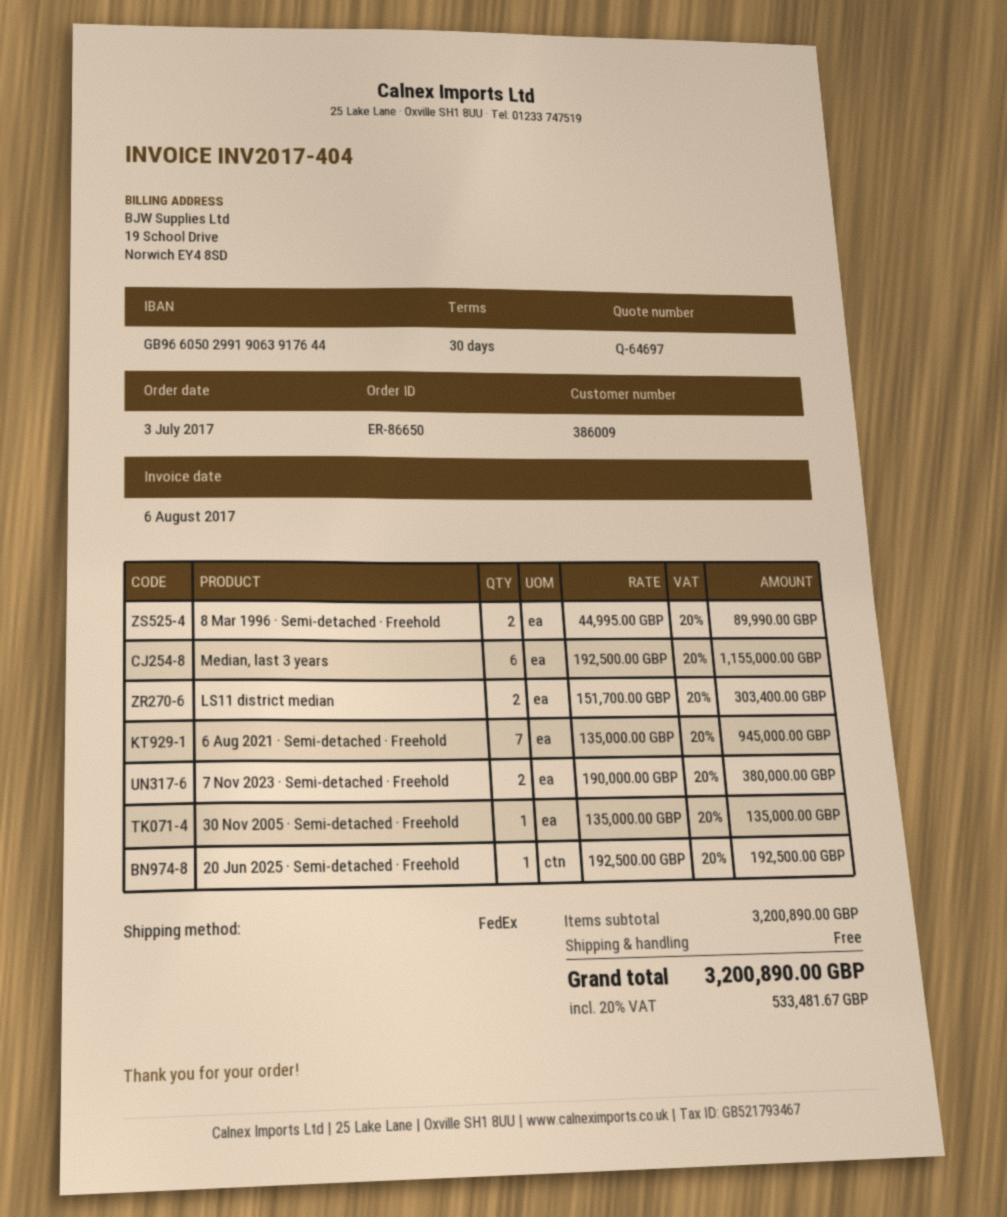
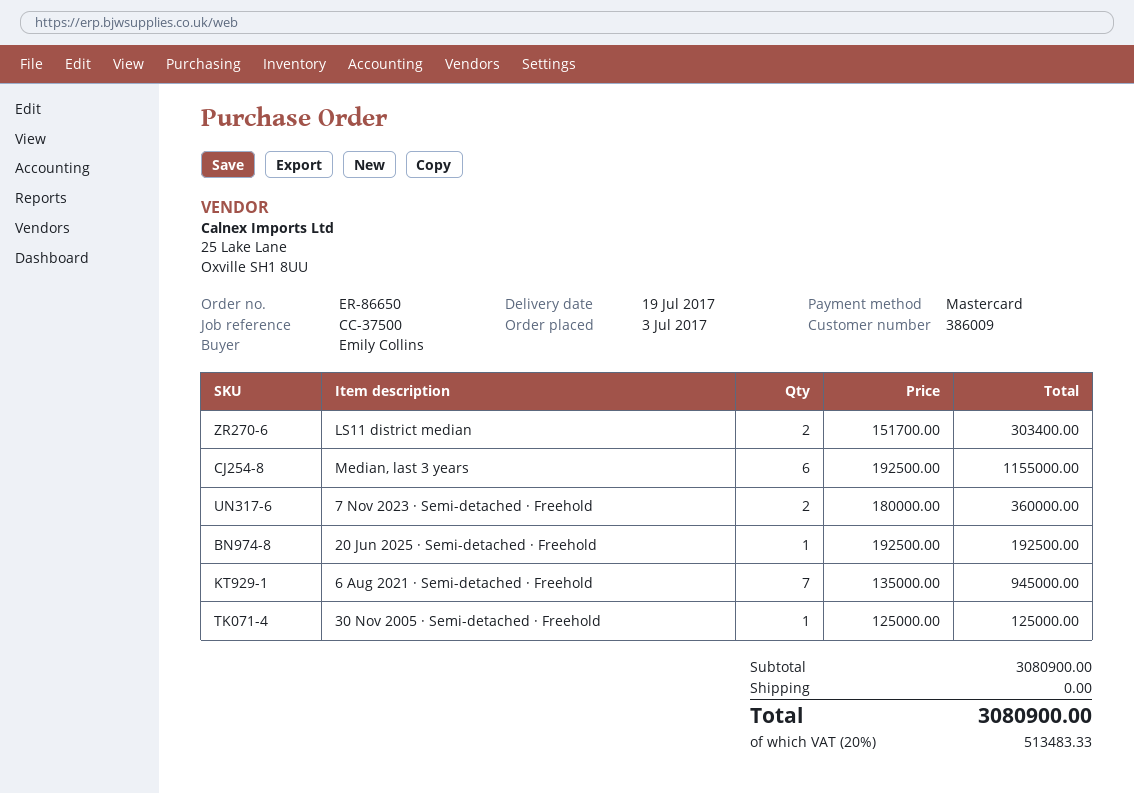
8 Mar 1996 · Semi-detached · Freehold: 2 x 44995.00 = 89990.00 -> none
7 Nov 2023 · Semi-detached · Freehold: 2 x 190000.00 = 380000.00 -> 2 x 180000.00 = 360000.00
30 Nov 2005 · Semi-detached · Freehold: 1 x 135000.00 = 135000.00 -> 1 x 125000.00 = 125000.00
subtotal: 3200890.00 -> 3080900.00
tax: 20% = 533481.67 -> 20% = 513483.33
total: 3200890.00 -> 3080900.00

